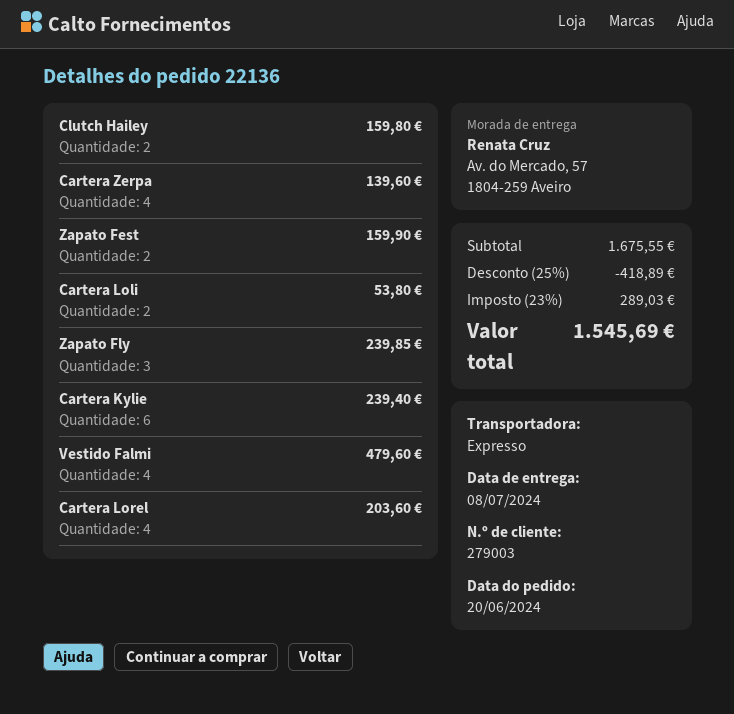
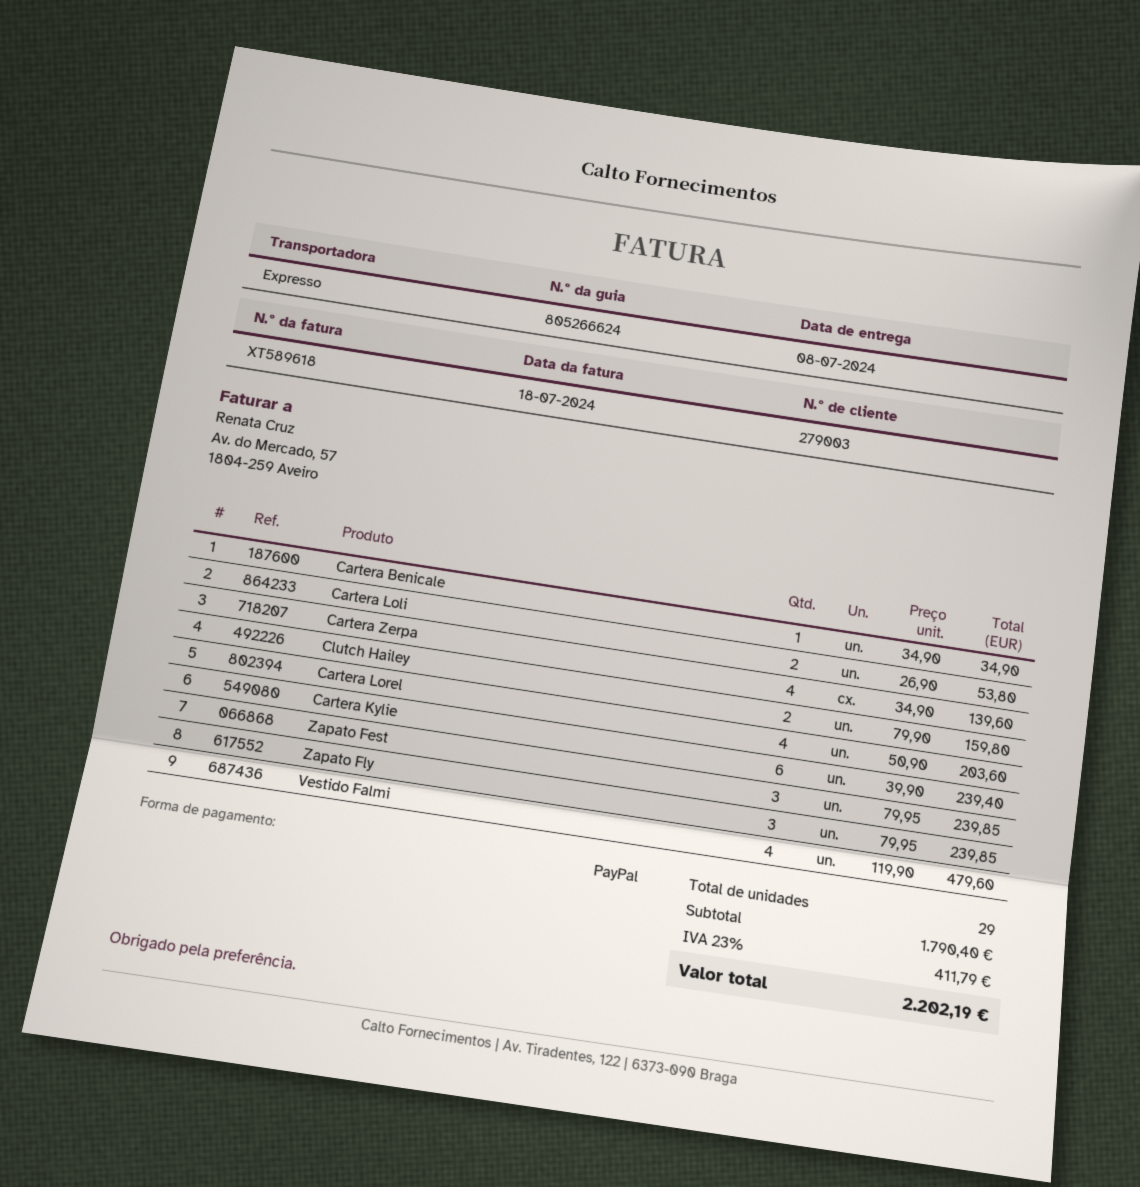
Zapato Fest: 2 for 159.90 -> 3 for 239.85
Cartera Benicale: none -> 1 for 34.90
subtotal: 1675.55 -> 1790.40
discount: 25% = 418.89 -> none
tax: 23% = 289.03 -> 23% = 411.79
total: 1545.69 -> 2202.19

